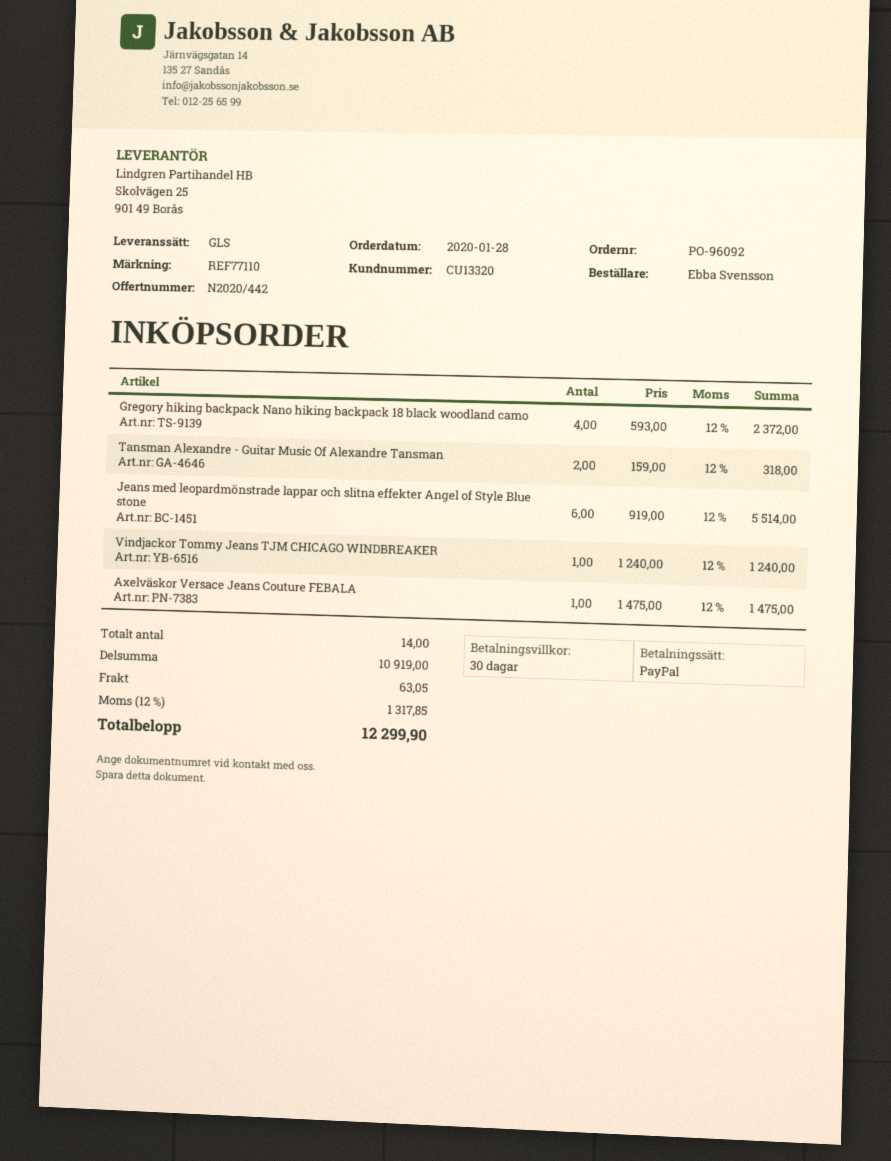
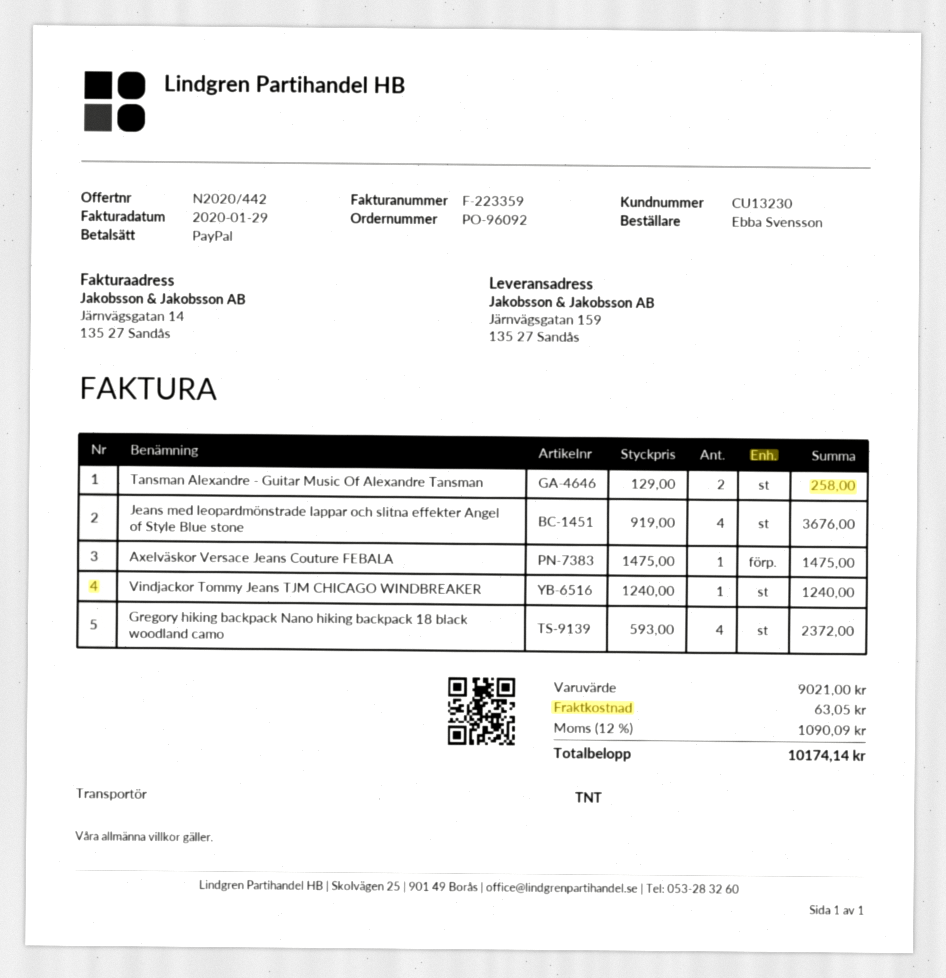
customer number: CU13320 -> CU13230
shipping method: GLS -> TNT
Tansman Alexandre - Guitar Music Of Alexandre Tansman: 2 x 159.00 = 318.00 -> 2 x 129.00 = 258.00
Jeans med leopardmönstrade lappar och slitna effekter Angel of Style Blue stone: 6 x 919.00 = 5514.00 -> 4 x 919.00 = 3676.00
subtotal: 10919.00 -> 9021.00
tax: 12% = 1317.85 -> 12% = 1090.09
total: 12299.90 -> 10174.14

